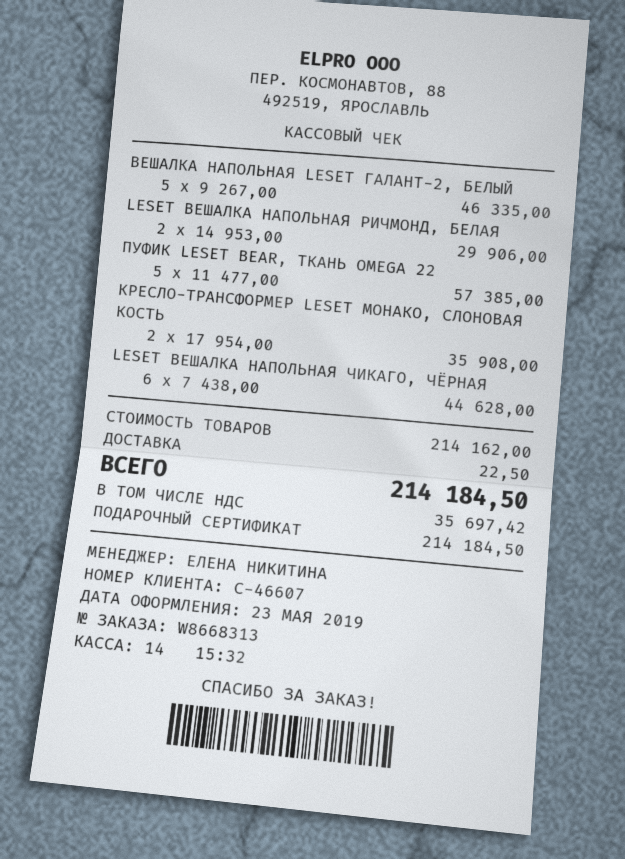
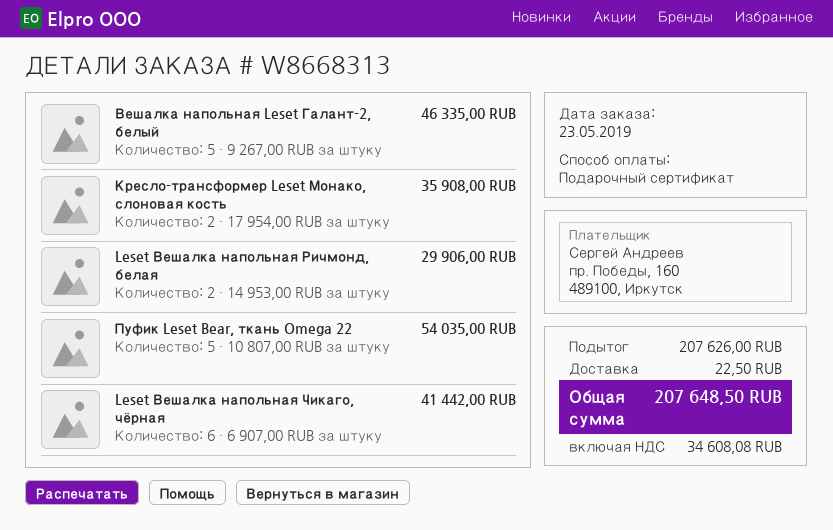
ПУФИК LESET BEAR, ТКАНЬ OMEGA 22: 5 x 11477.00 = 57385.00 -> 5 x 10807.00 = 54035.00
LESET ВЕШАЛКА НАПОЛЬНАЯ ЧИКАГО, ЧЁРНАЯ: 6 x 7438.00 = 44628.00 -> 6 x 6907.00 = 41442.00
subtotal: 214162.00 -> 207626.00
tax: 35697.42 -> 34608.08
total: 214184.50 -> 207648.50

